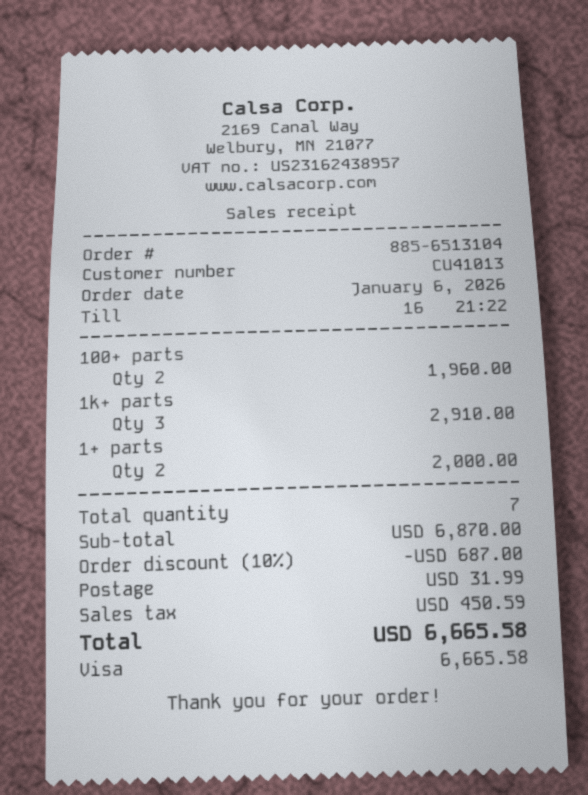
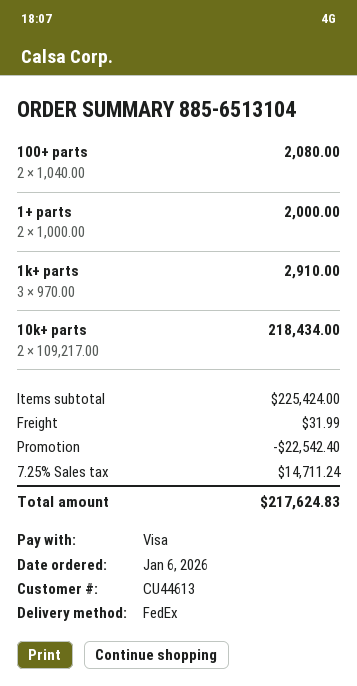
customer number: CU41013 -> CU44613
100+ parts: 2 for 1960.00 -> 2 for 2080.00
10k+ parts: none -> 2 for 218434.00
subtotal: 6870.00 -> 225424.00
discount: 687.00 -> 22542.40
tax: 450.59 -> 14711.24
total: 6665.58 -> 217624.83

